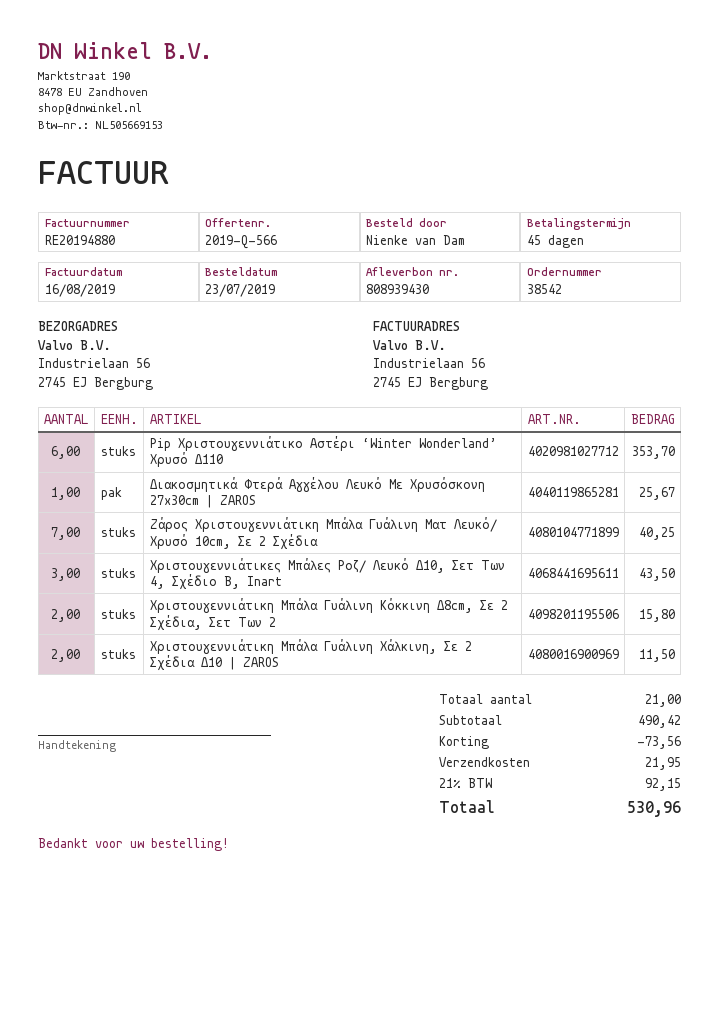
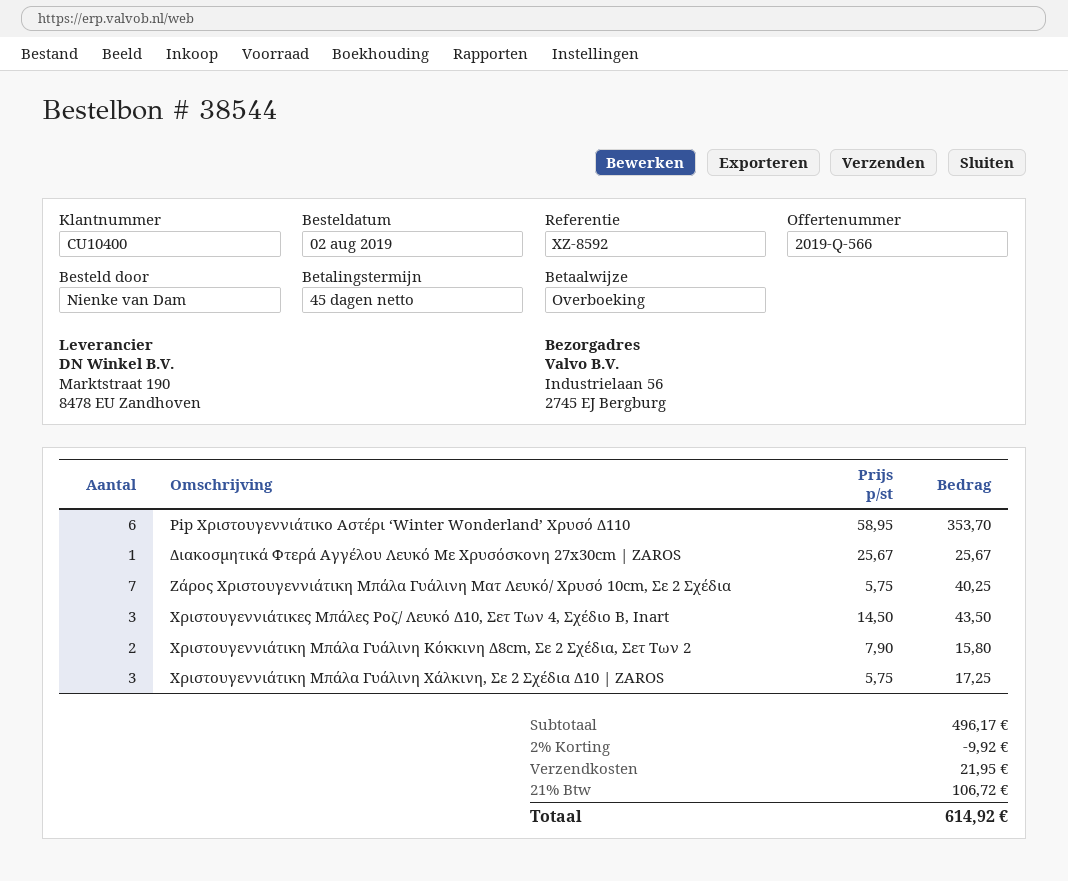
order number: 38542 -> 38544
order date: 2019-07-23 -> 2019-08-02
Χριστουγεννιάτικη Μπάλα Γυάλινη Χάλκινη, Σε 2 Σχέδια Δ10 | ZAROS: 2 for 11.50 -> 3 for 17.25
subtotal: 490.42 -> 496.17
discount: 73.56 -> 9.92
tax: 21% = 92.15 -> 21% = 106.72
total: 530.96 -> 614.92

